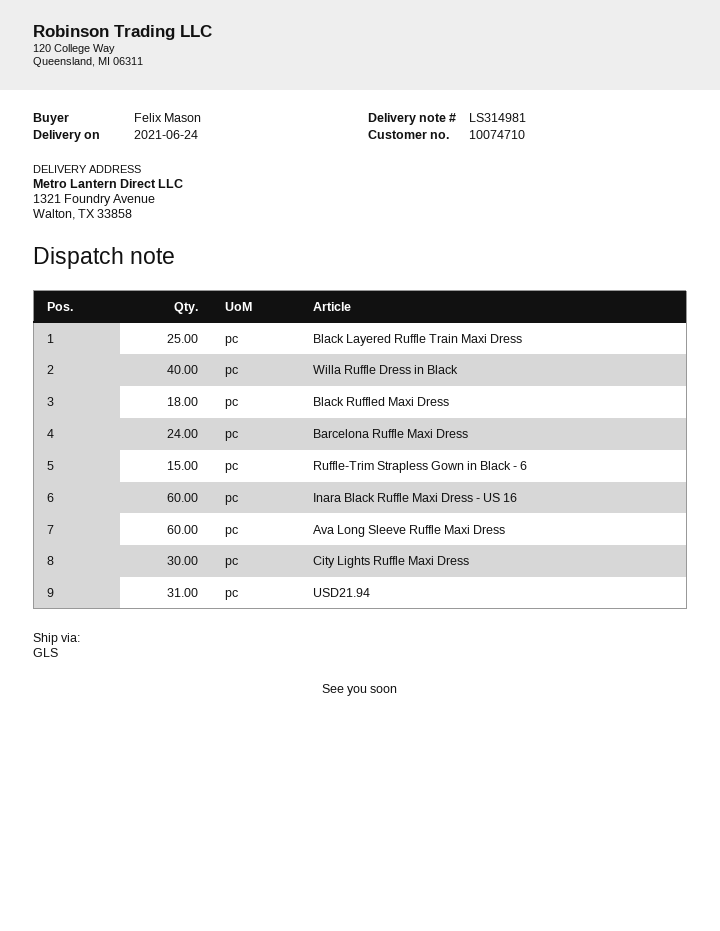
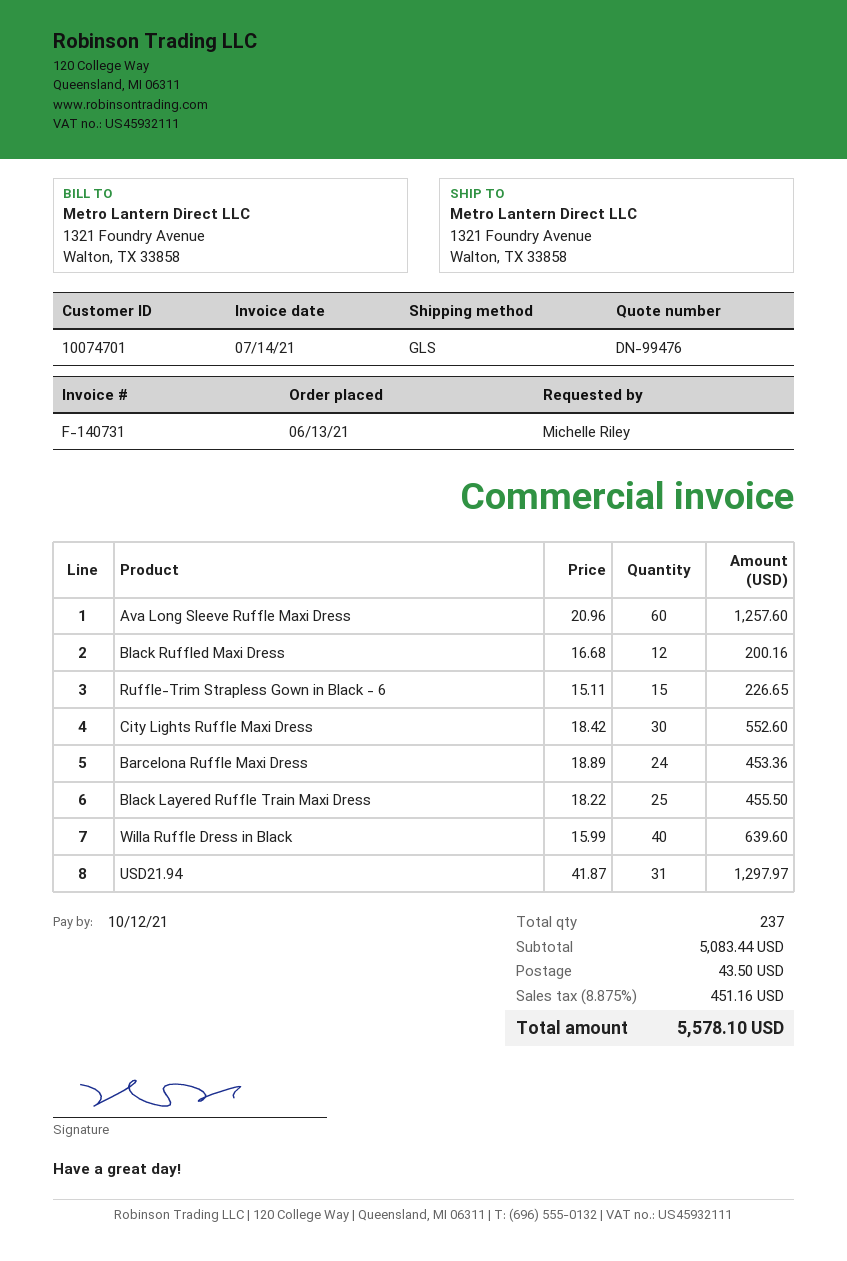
customer number: 10074710 -> 10074701
ordered by: Felix Mason -> Michelle Riley
Black Ruffled Maxi Dress: 18 -> 12
Inara Black Ruffle Maxi Dress - US 16: 60 -> none

